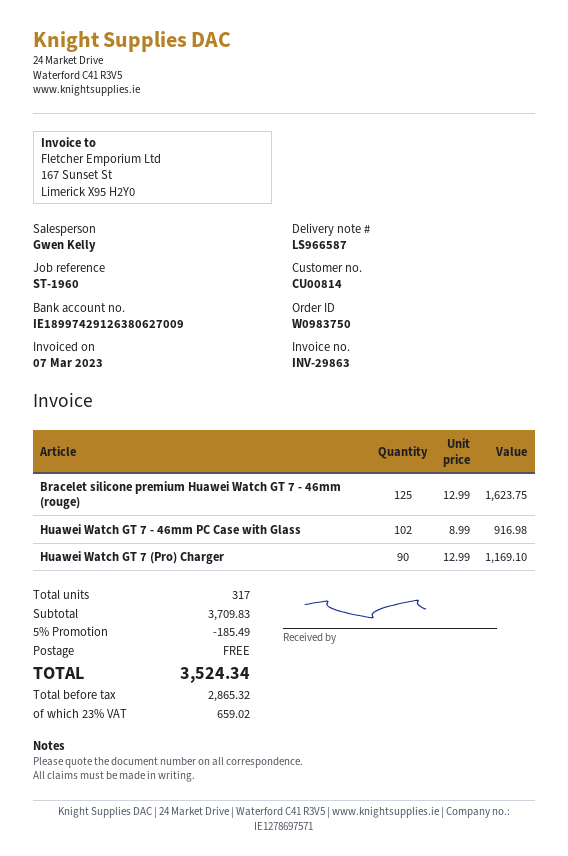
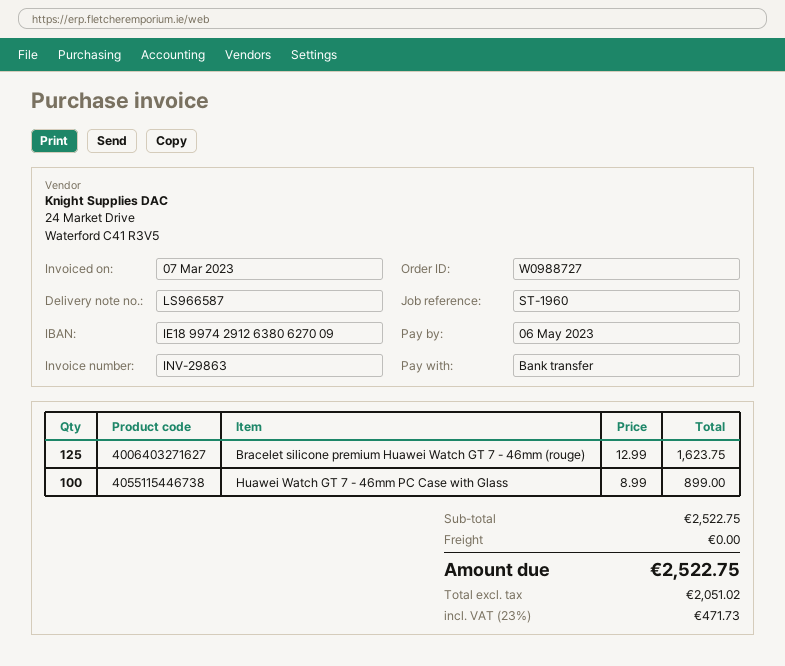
order number: W0983750 -> W0988727
Huawei Watch GT 7 - 46mm PC Case with Glass: 102 x 8.99 = 916.98 -> 100 x 8.99 = 899.00
Huawei Watch GT 7 (Pro) Charger: 90 x 12.99 = 1169.10 -> none
subtotal: 3709.83 -> 2522.75
discount: 5% = 185.49 -> none
net: 2865.32 -> 2051.02
tax: 23% = 659.02 -> 23% = 471.73
total: 3524.34 -> 2522.75

